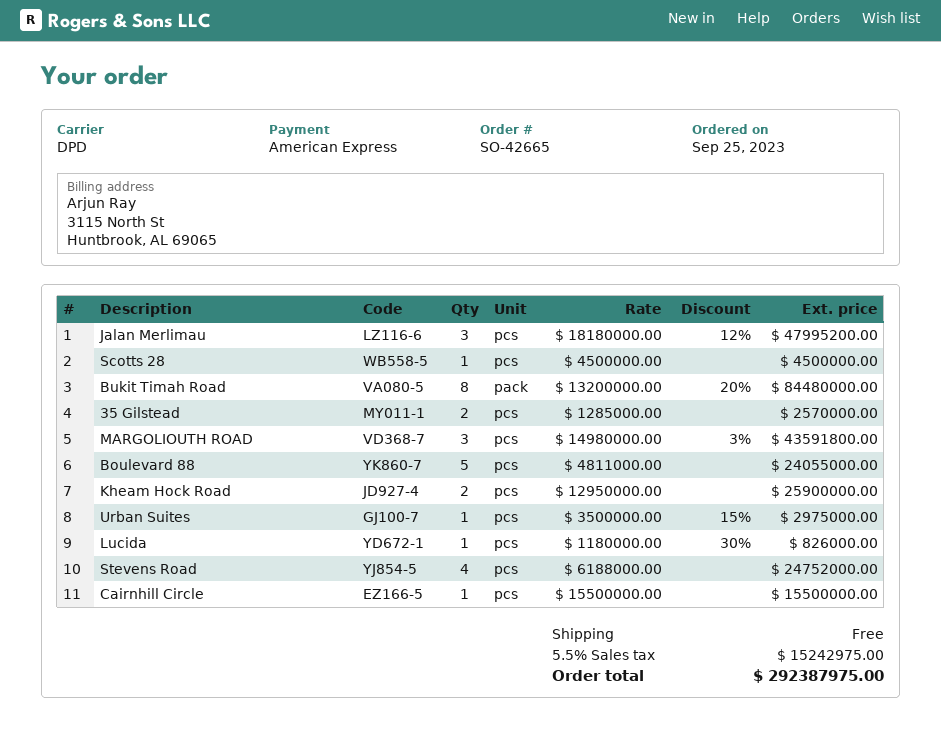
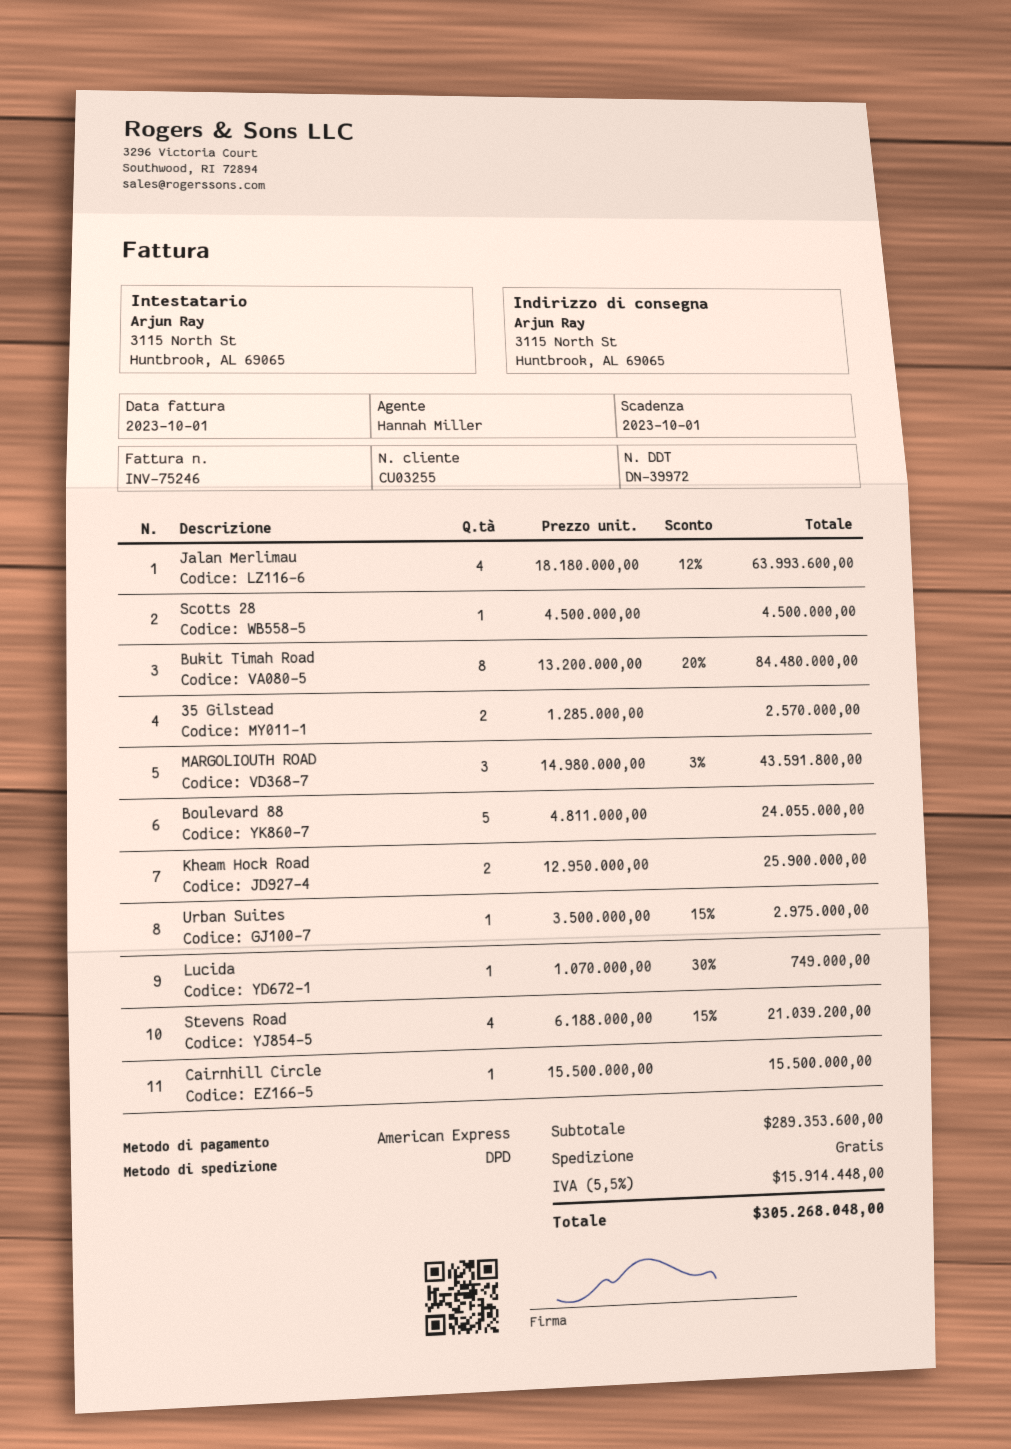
Jalan Merlimau: 3 x 18180000.00 - 12% = 47995200.00 -> 4 x 18180000.00 - 12% = 63993600.00
Lucida: 1 x 1180000.00 - 30% = 826000.00 -> 1 x 1070000.00 - 30% = 749000.00
Stevens Road: 4 x 6188000.00 = 24752000.00 -> 4 x 6188000.00 - 15% = 21039200.00
tax: 5.5% = 15242975.00 -> 5.5% = 15914448.00
total: 292387975.00 -> 305268048.00

